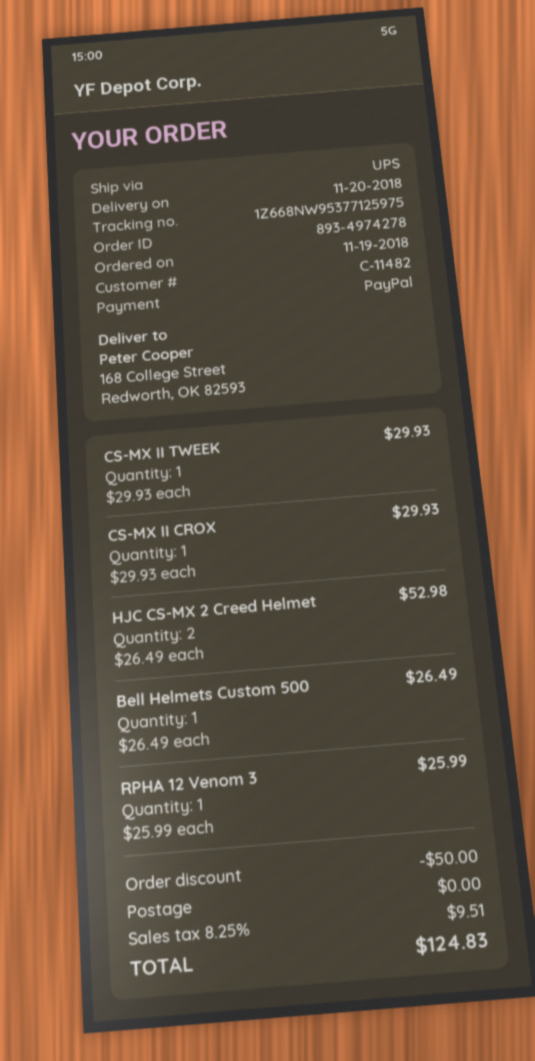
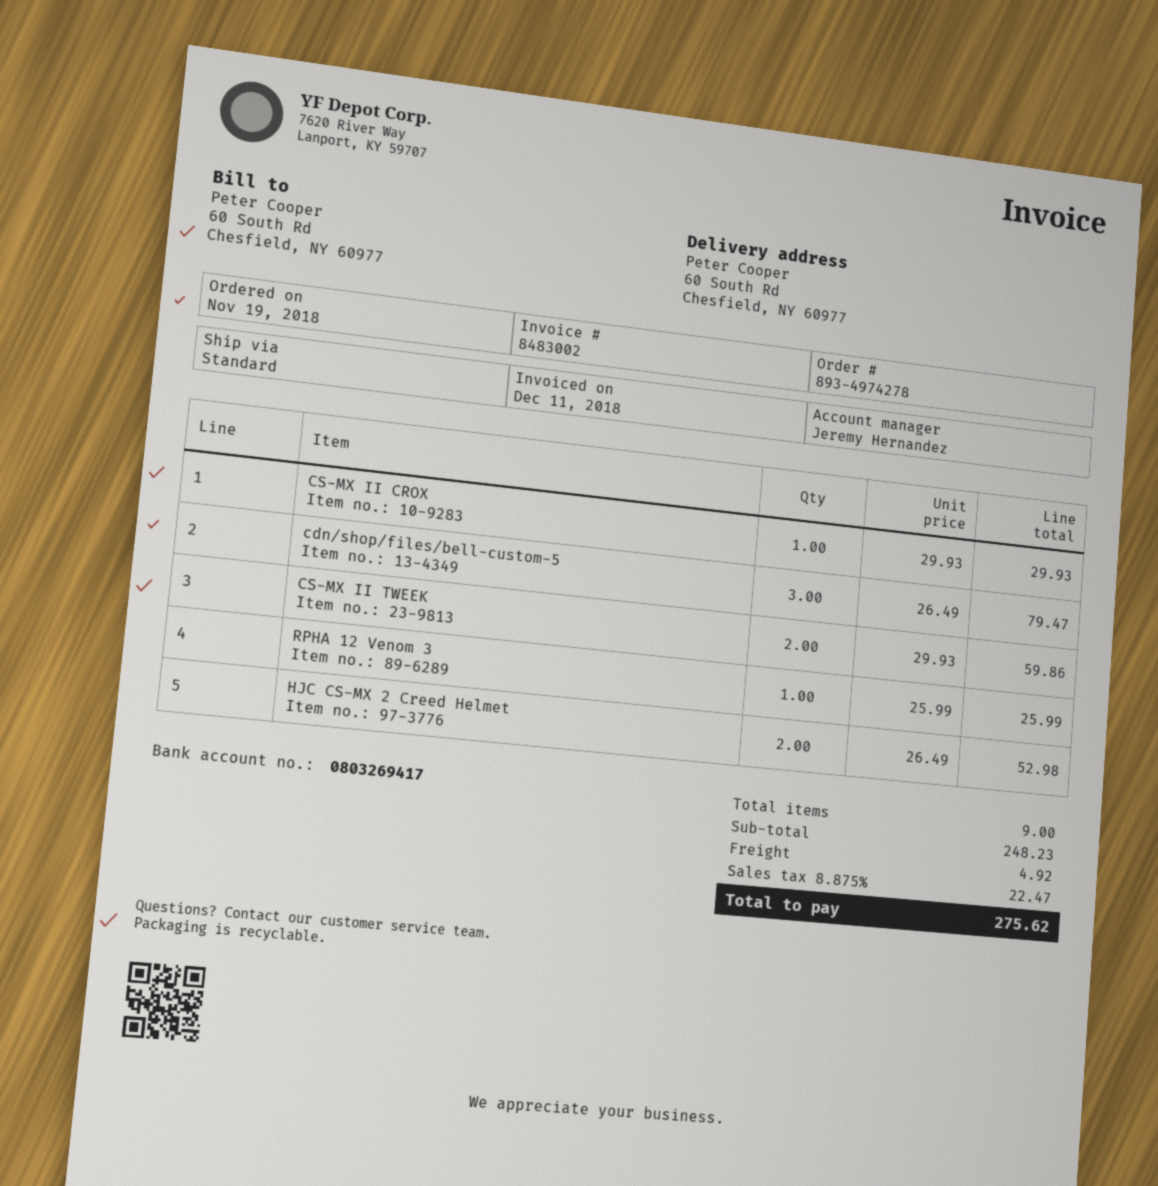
shipping method: UPS -> standard
ship to: 168 College Street, Redworth, OK 82593 -> 60 South Rd, Chesfield, NY 60977
CS-MX II TWEEK: 1 x 29.93 = 29.93 -> 2 x 29.93 = 59.86
Bell Helmets Custom 500: 1 x 26.49 = 26.49 -> none
cdn/shop/files/bell-custom-5: none -> 3 x 26.49 = 79.47
discount: 50.00 -> none
shipping: 0.00 -> 4.92
tax: 8.25% = 9.51 -> 8.875% = 22.47
total: 124.83 -> 275.62

